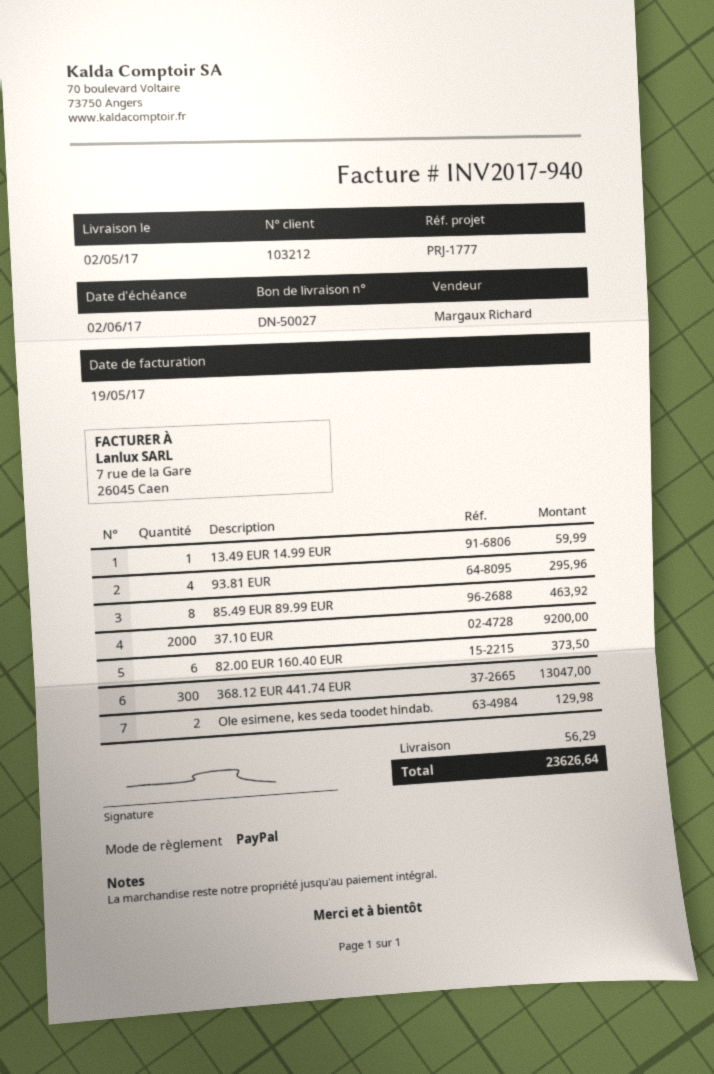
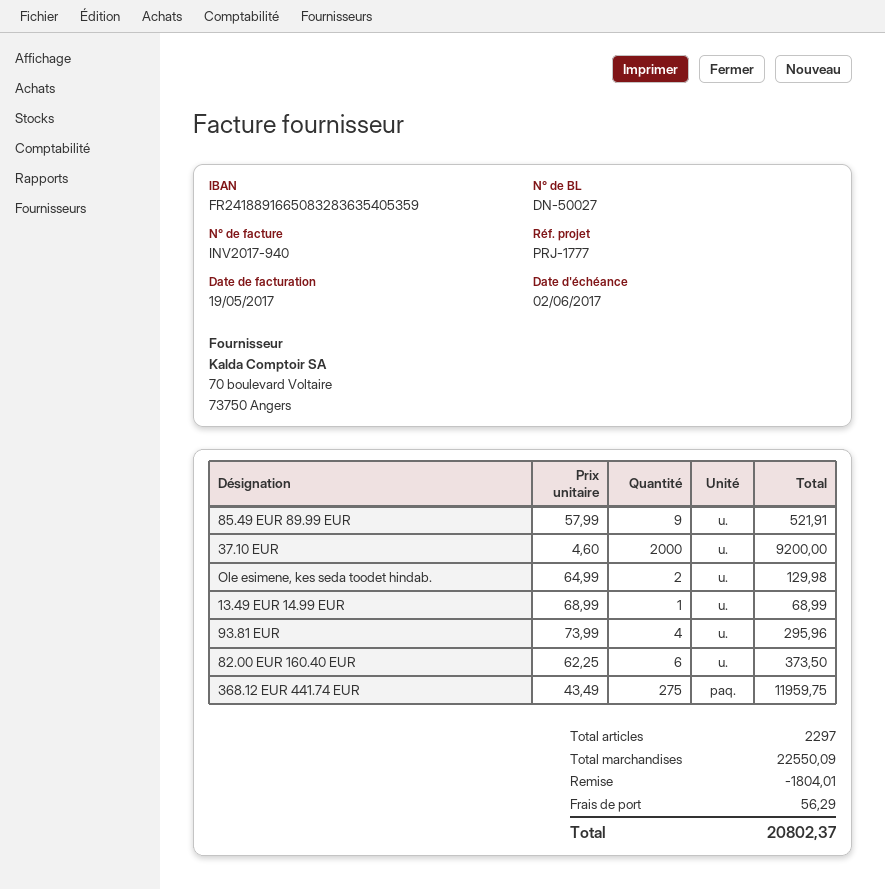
13.49 EUR 14.99 EUR: 1 for 59.99 -> 1 for 68.99
85.49 EUR 89.99 EUR: 8 for 463.92 -> 9 for 521.91
368.12 EUR 441.74 EUR: 300 for 13047.00 -> 275 for 11959.75
discount: none -> 1804.01
total: 23626.64 -> 20802.37

